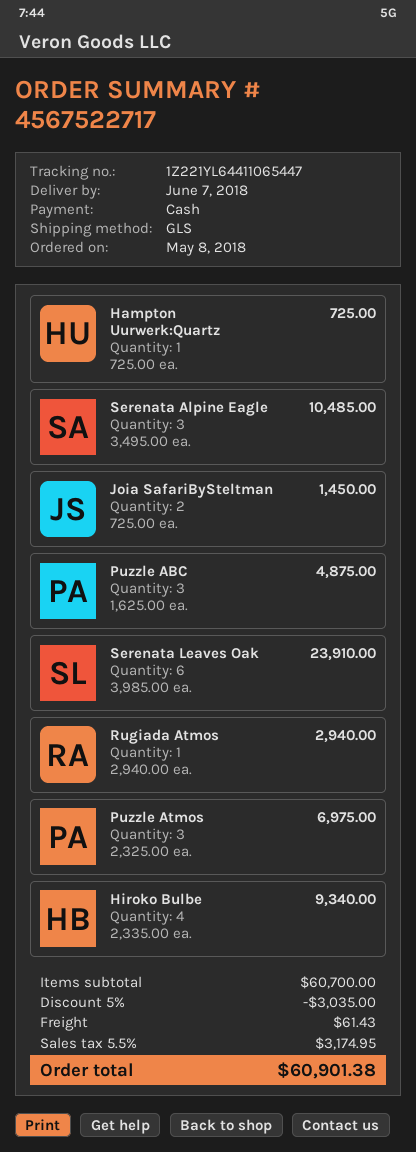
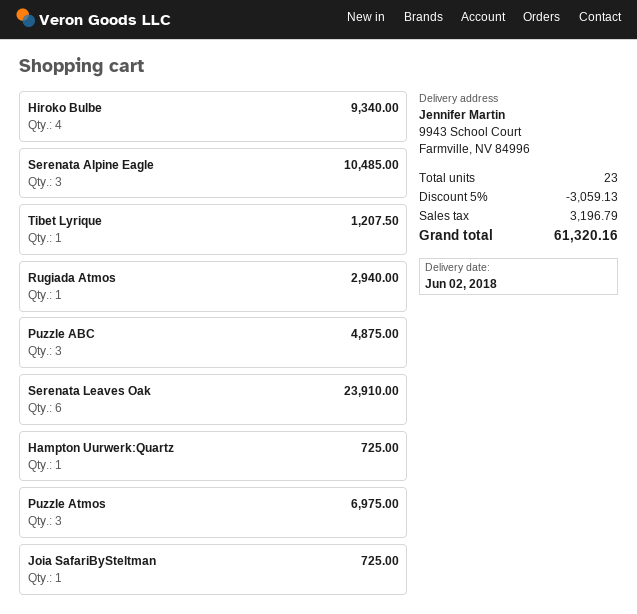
delivery date: 2018-06-07 -> 2018-06-02
Joia SafariBySteltman: 2 for 1450.00 -> 1 for 725.00
Tibet Lyrique: none -> 1 for 1207.50
discount: 5% = 3035.00 -> 5% = 3059.13
shipping: 61.43 -> none
tax: 3174.95 -> 3196.79
total: 60901.38 -> 61320.16

